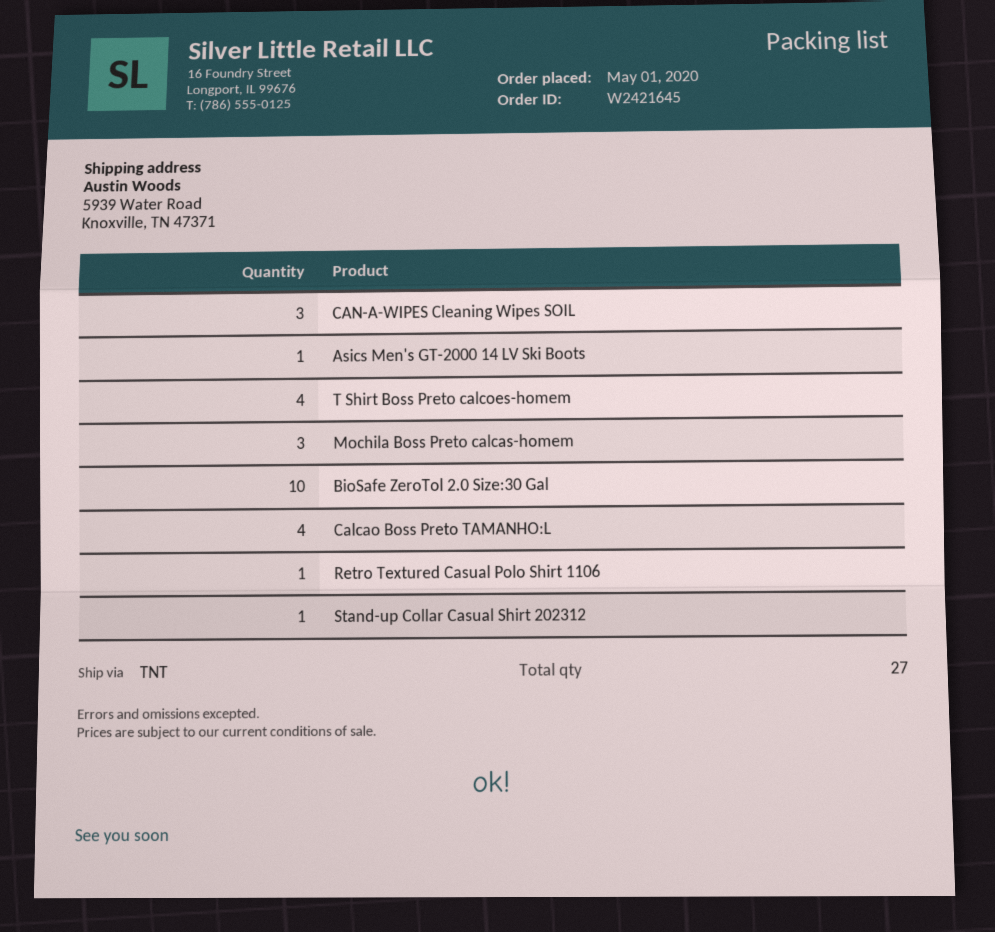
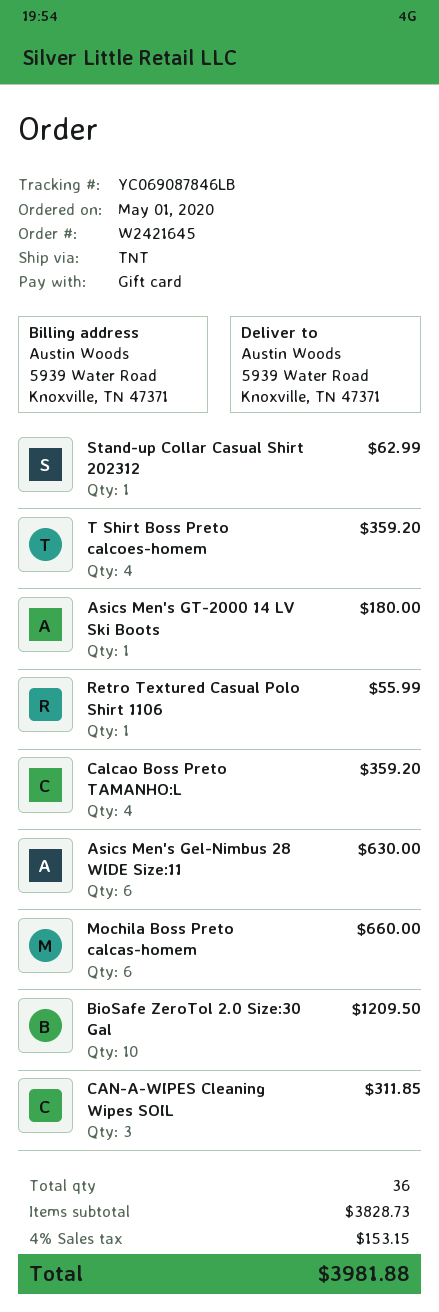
Mochila Boss Preto calcas-homem: 3 -> 6
Asics Men's Gel-Nimbus 28 WIDE Size:11: none -> 6
total quantity: 27 -> 36

